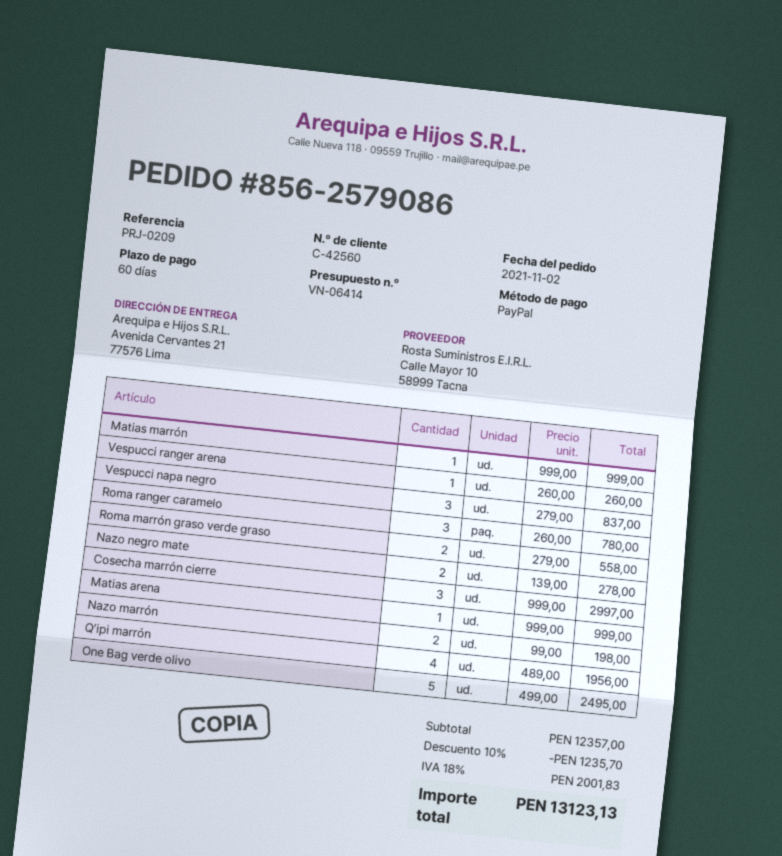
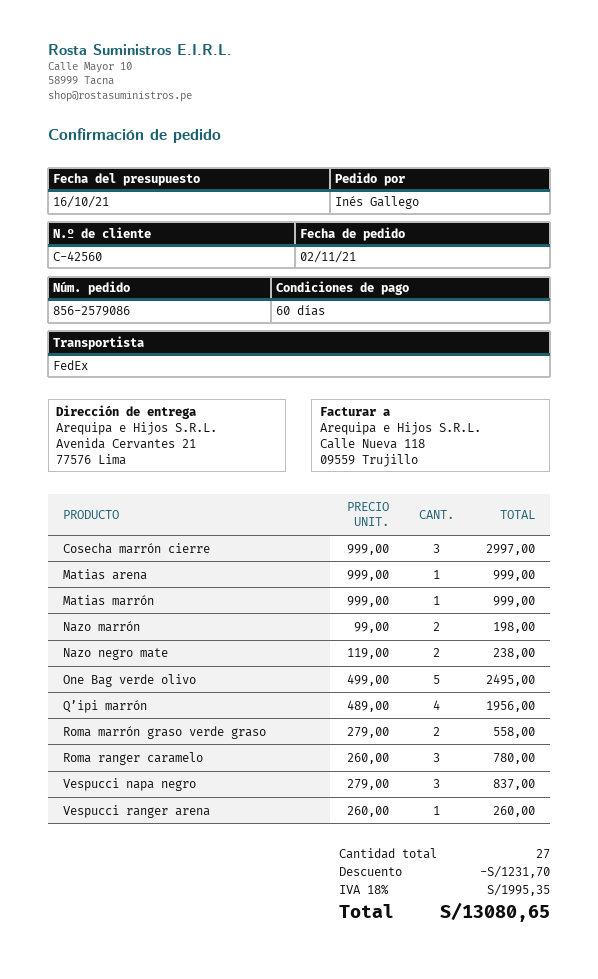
Nazo negro mate: 2 x 139.00 = 278.00 -> 2 x 119.00 = 238.00
discount: 1235.70 -> 1231.70
tax: 18% = 2001.83 -> 18% = 1995.35
total: 13123.13 -> 13080.65

